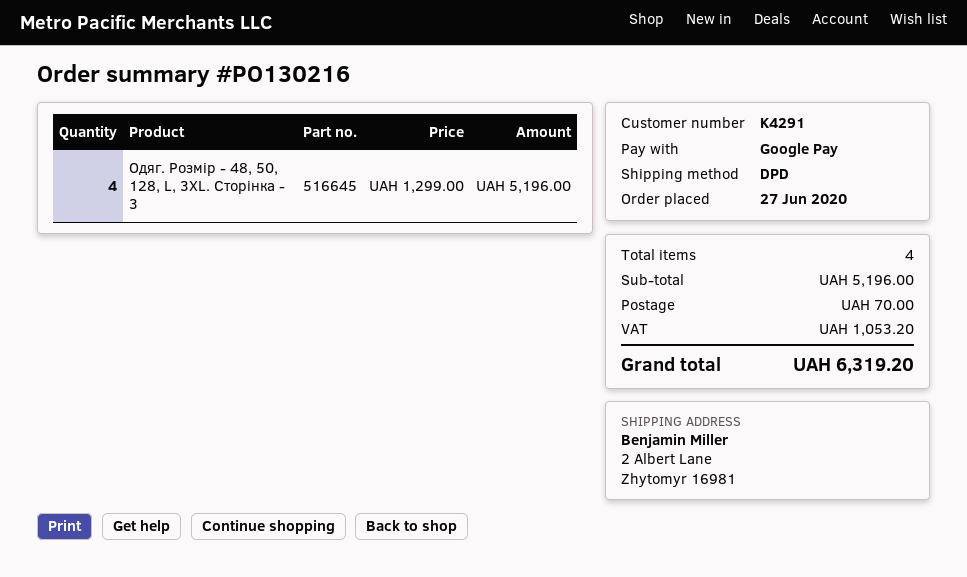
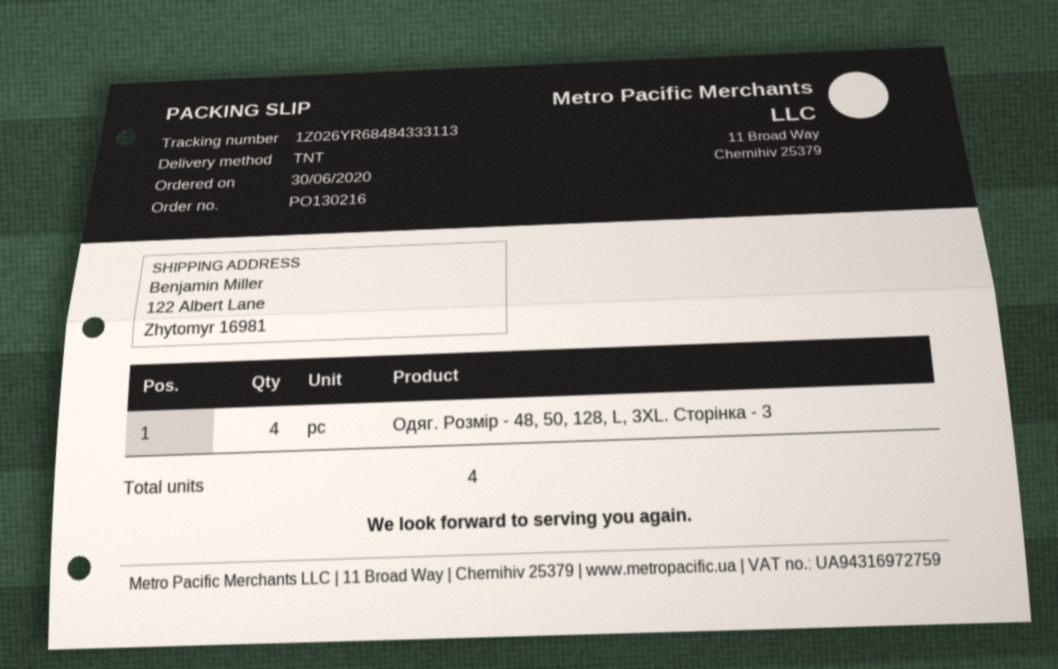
order date: 2020-06-27 -> 2020-06-30
shipping method: DPD -> TNT
ship to: 2 Albert Lane, Zhytomyr 16981 -> 122 Albert Lane, Zhytomyr 16981

